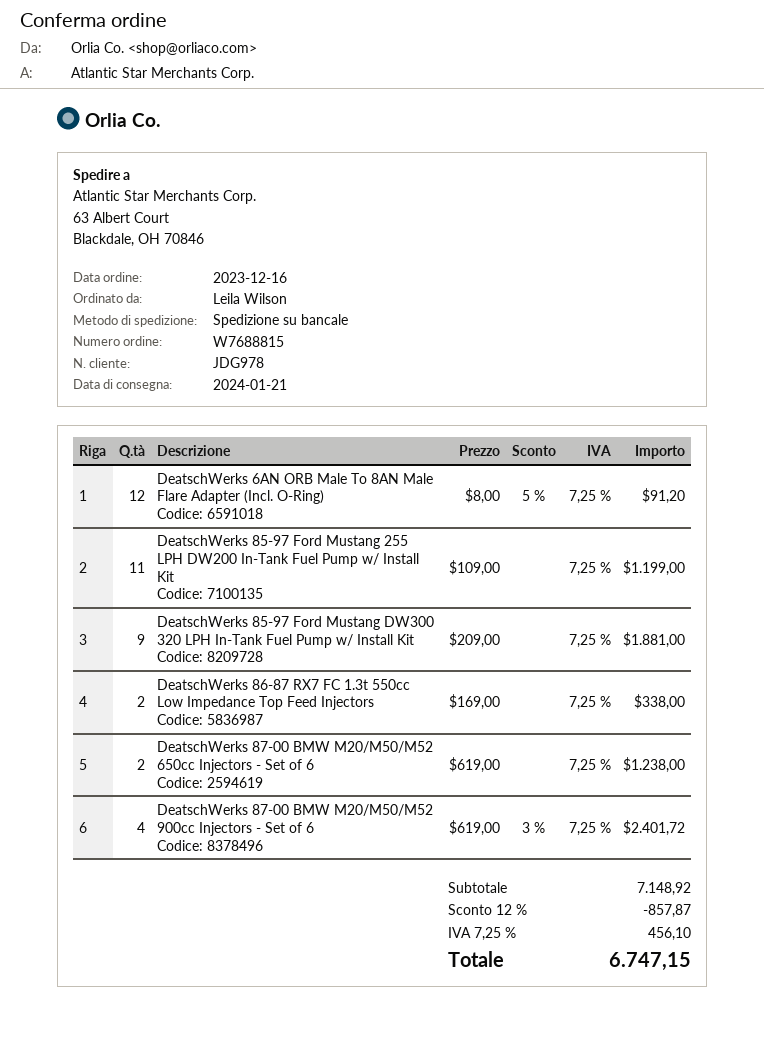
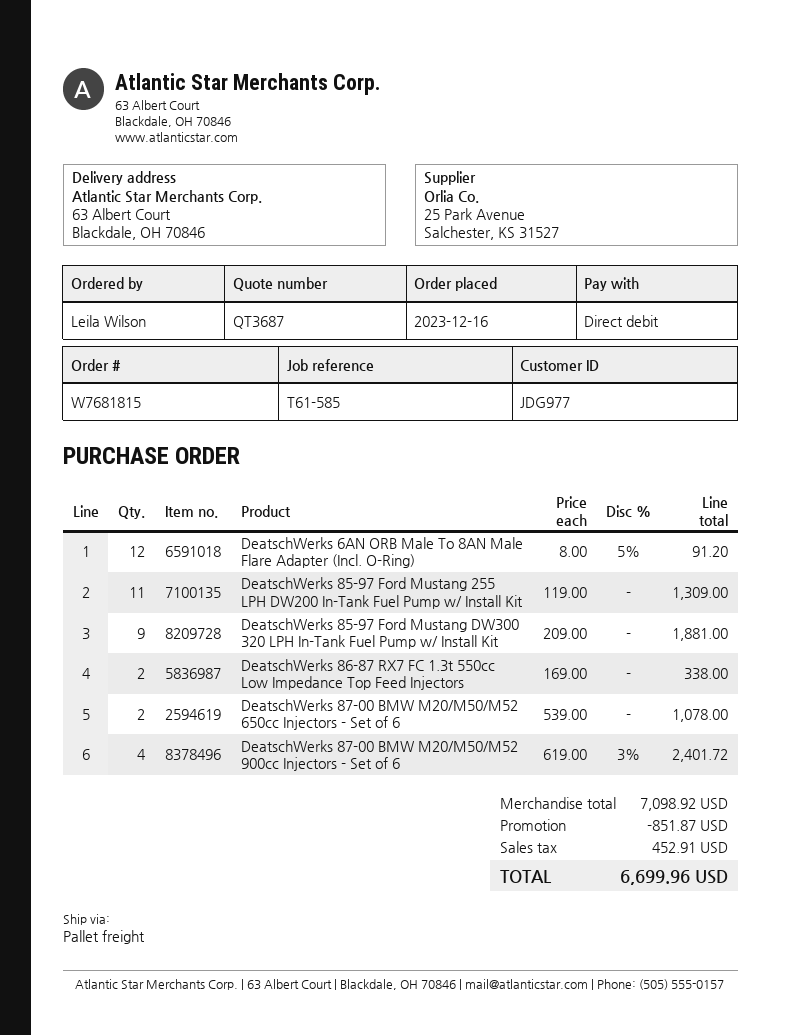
order number: W7688815 -> W7681815
customer number: JDG978 -> JDG977
DeatschWerks 85-97 Ford Mustang 255 LPH DW200 In-Tank Fuel Pump w/ Install Kit: 11 x 109.00 = 1199.00 -> 11 x 119.00 = 1309.00
DeatschWerks 87-00 BMW M20/M50/M52 650cc Injectors - Set of 6: 2 x 619.00 = 1238.00 -> 2 x 539.00 = 1078.00
subtotal: 7148.92 -> 7098.92
discount: 857.87 -> 851.87
tax: 456.10 -> 452.91
total: 6747.15 -> 6699.96

